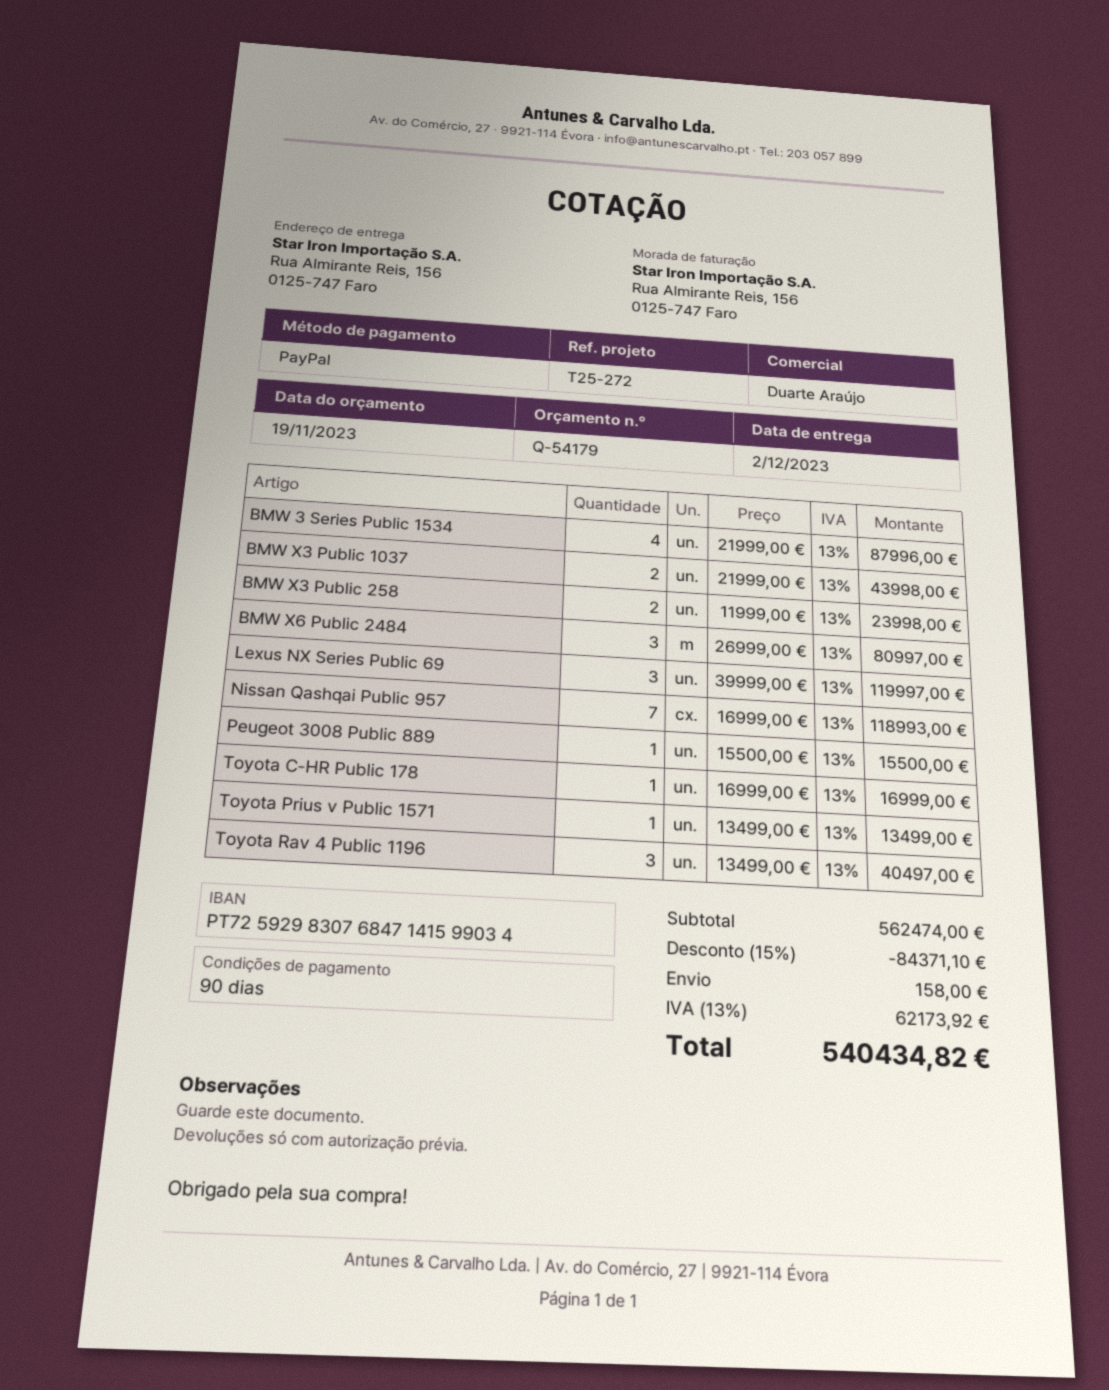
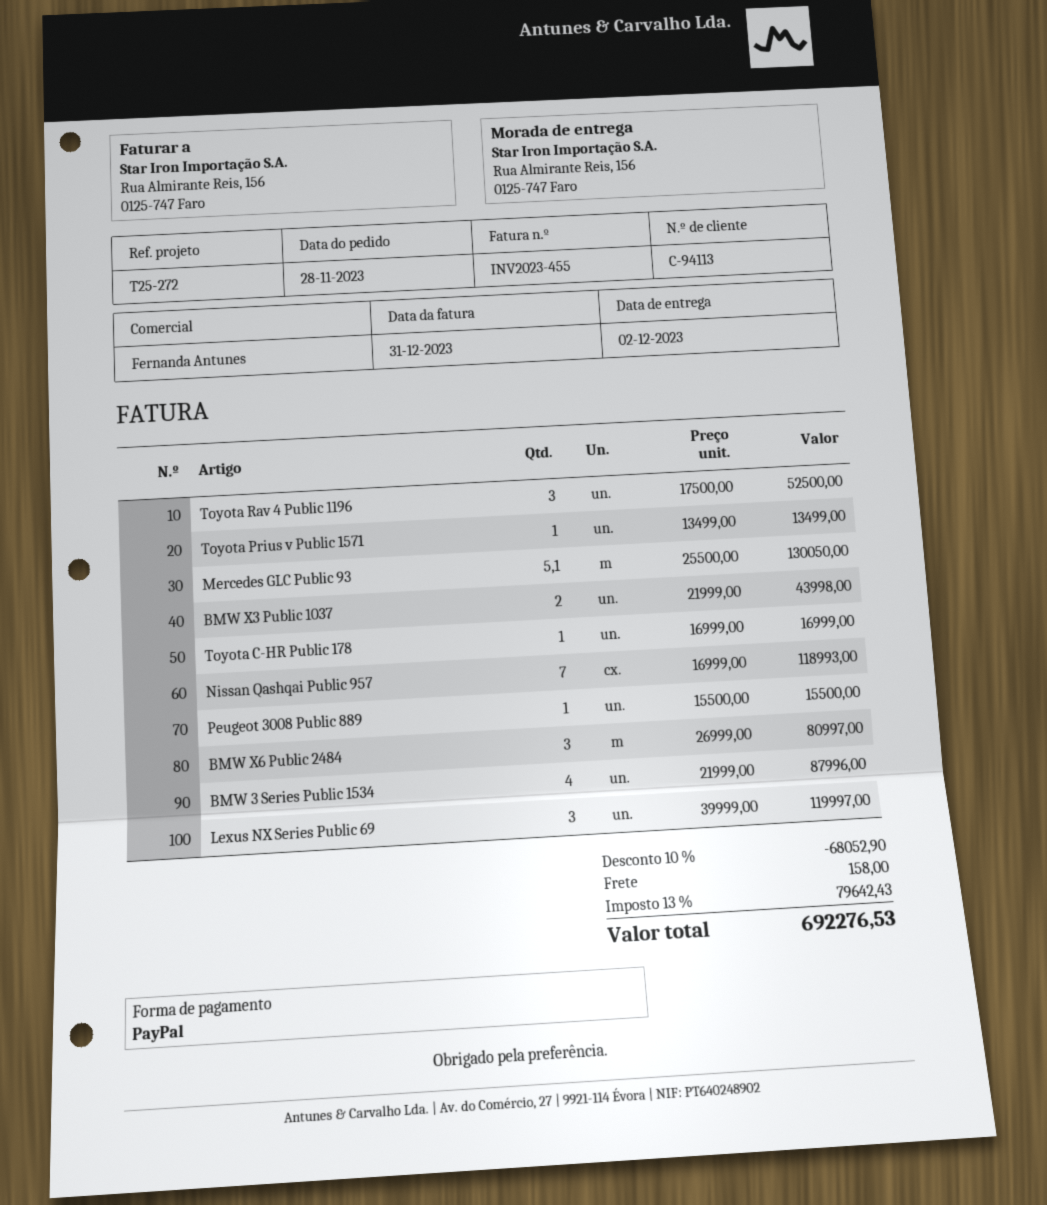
sales rep: Duarte Araújo -> Fernanda Antunes
BMW X3 Public 258: 2 x 11999.00 = 23998.00 -> none
Toyota Rav 4 Public 1196: 3 x 13499.00 = 40497.00 -> 3 x 17500.00 = 52500.00
Mercedes GLC Public 93: none -> 5.1 x 25500.00 = 130050.00
discount: 15% = 84371.10 -> 10% = 68052.90
tax: 13% = 62173.92 -> 13% = 79642.43
total: 540434.82 -> 692276.53

